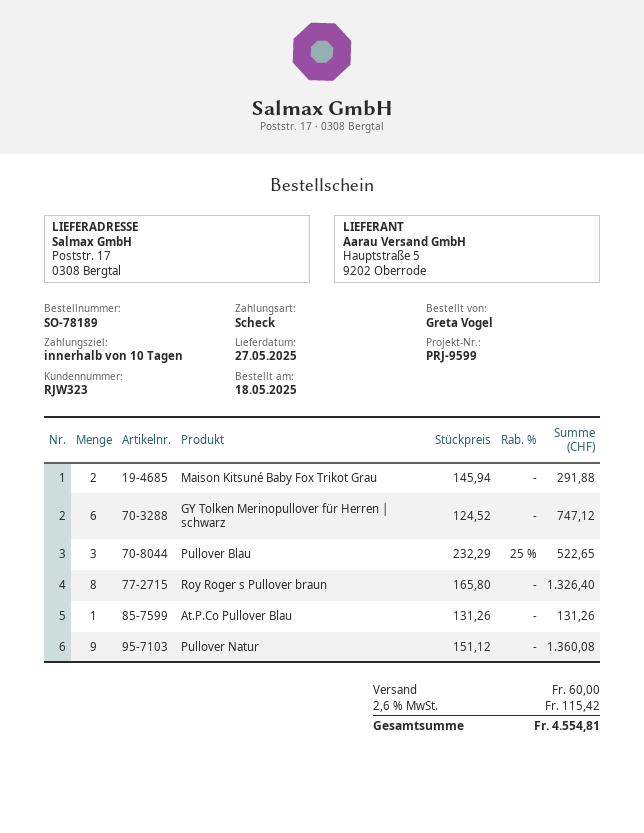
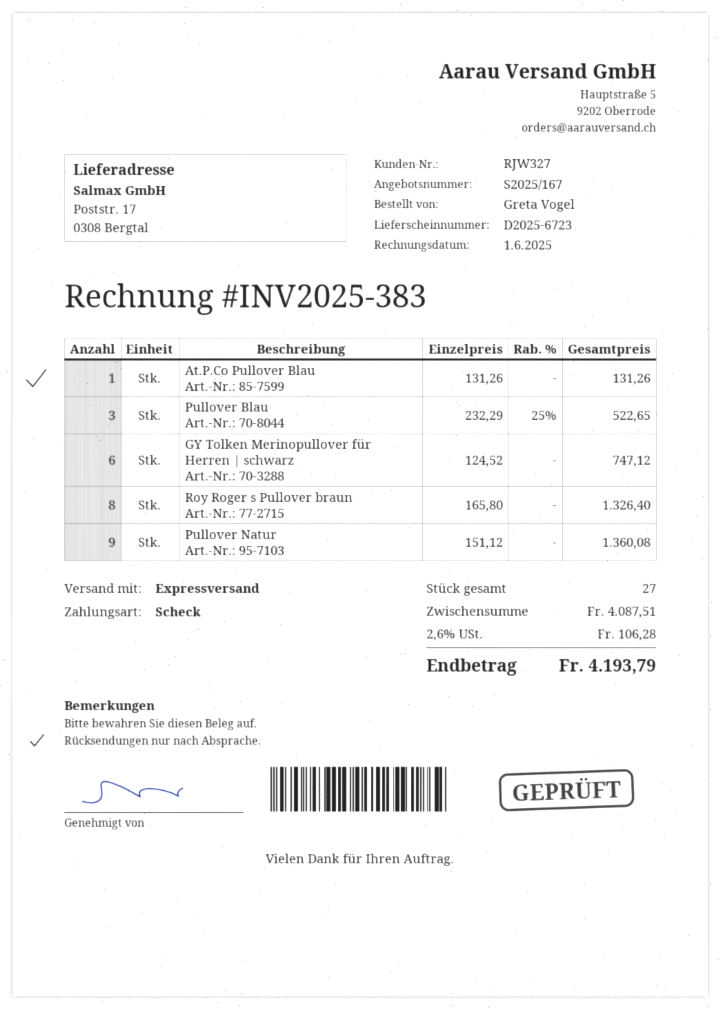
customer number: RJW323 -> RJW327
Maison Kitsuné Baby Fox Trikot Grau: 2 x 145.94 = 291.88 -> none
shipping: 60.00 -> none
tax: 2.6% = 115.42 -> 2.6% = 106.28
total: 4554.81 -> 4193.79

